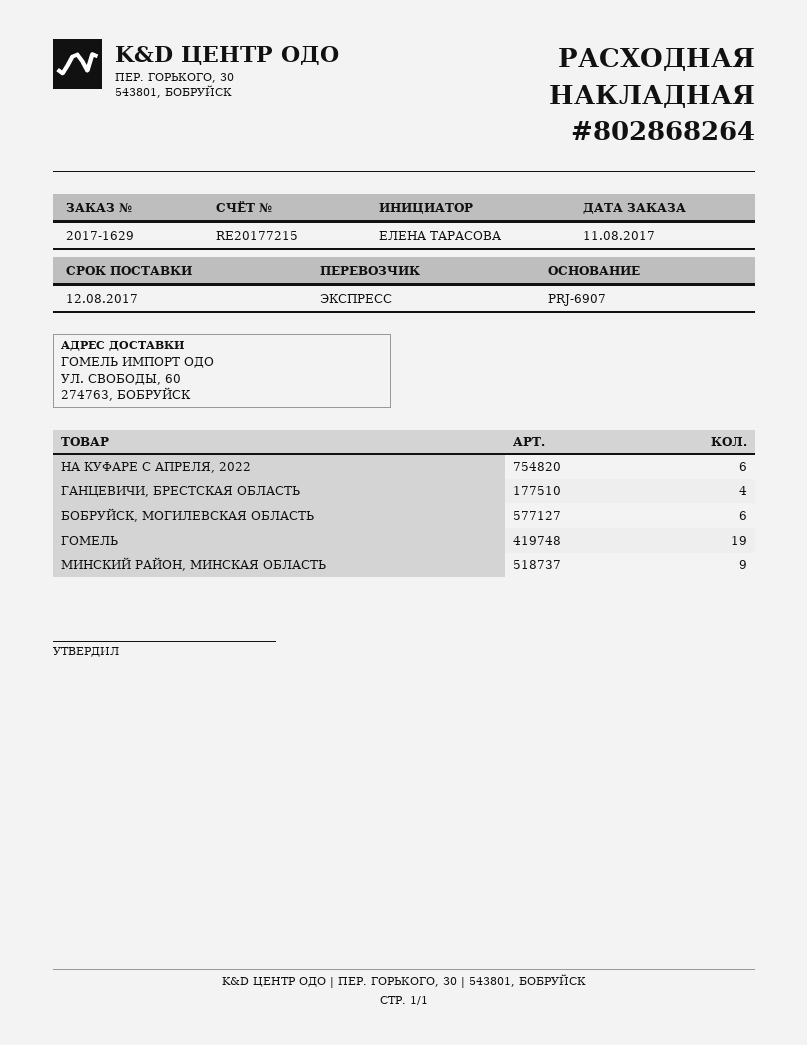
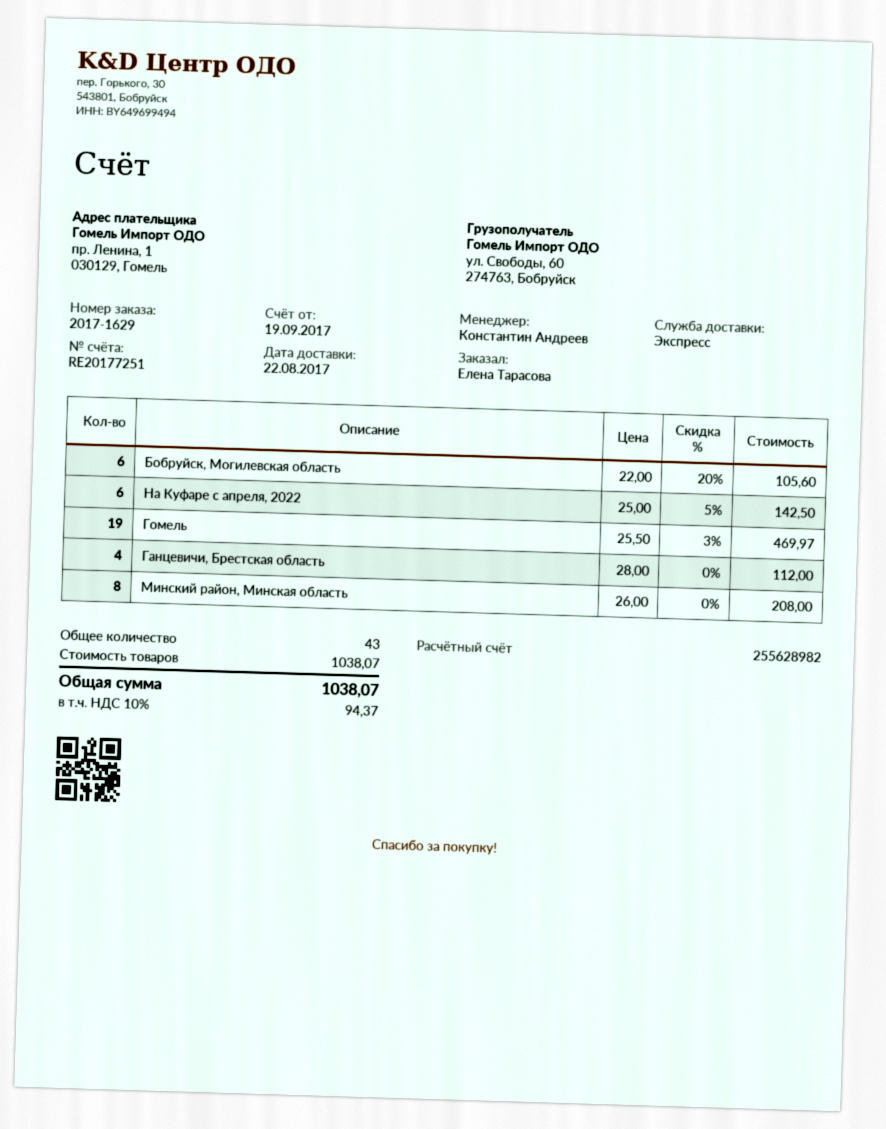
delivery date: 2017-08-12 -> 2017-08-22
invoice number: RE20177215 -> RE20177251
МИНСКИЙ РАЙОН, МИНСКАЯ ОБЛАСТЬ: 9 -> 8

